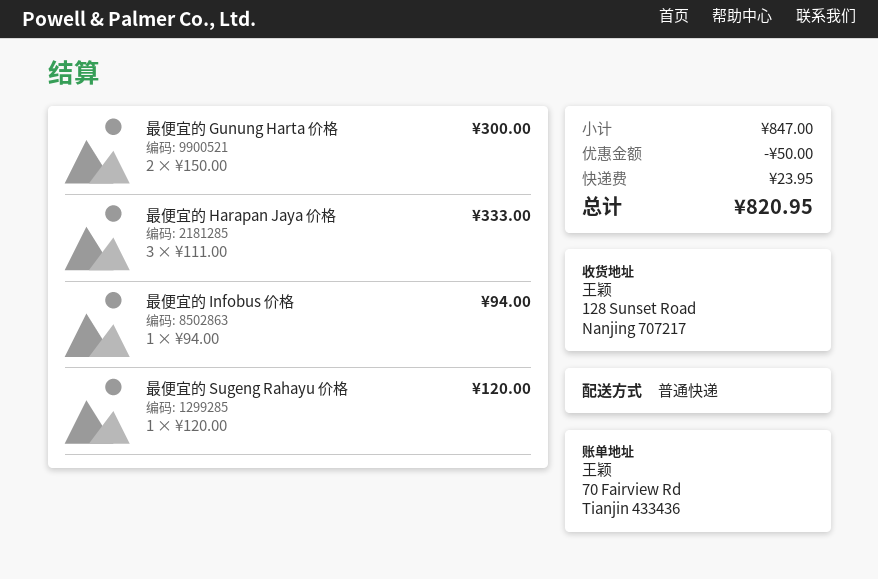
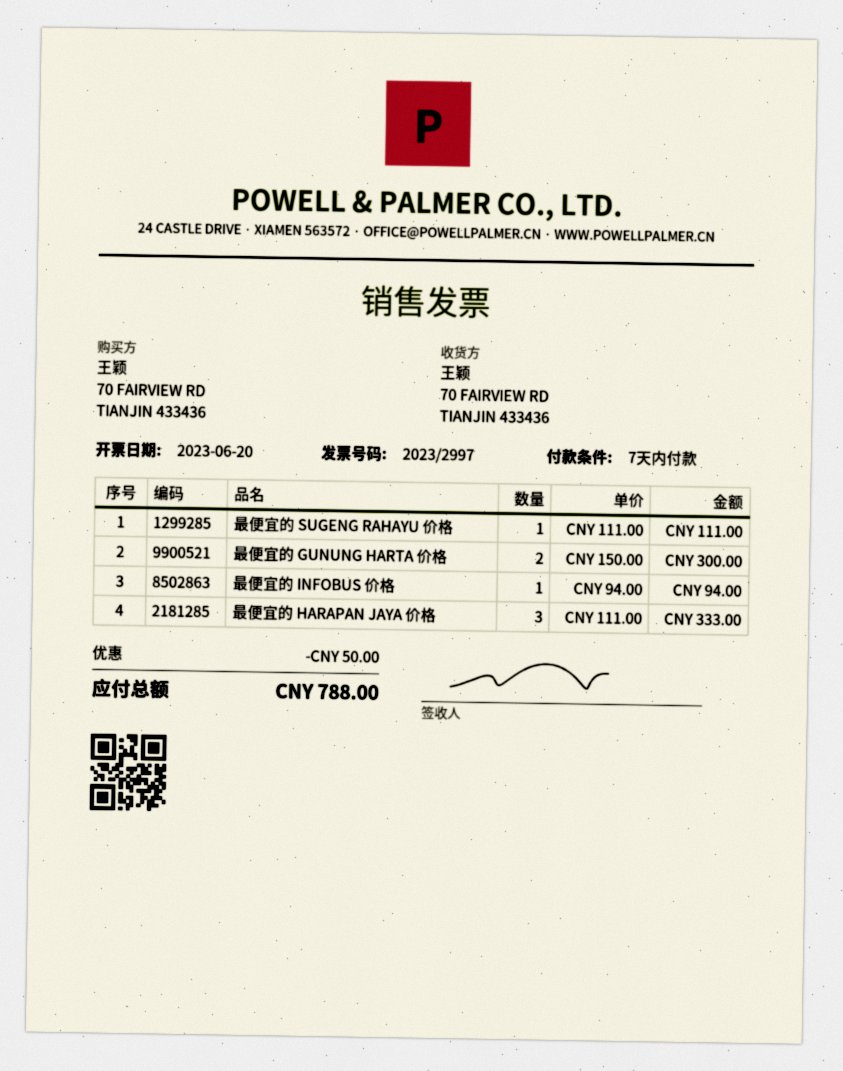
ship to: 128 Sunset Road, Nanjing 707217 -> 70 FAIRVIEW RD, TIANJIN 433436
最便宜的 Sugeng Rahayu 价格: 1 x 120.00 = 120.00 -> 1 x 111.00 = 111.00
shipping: 23.95 -> none
total: 820.95 -> 788.00

